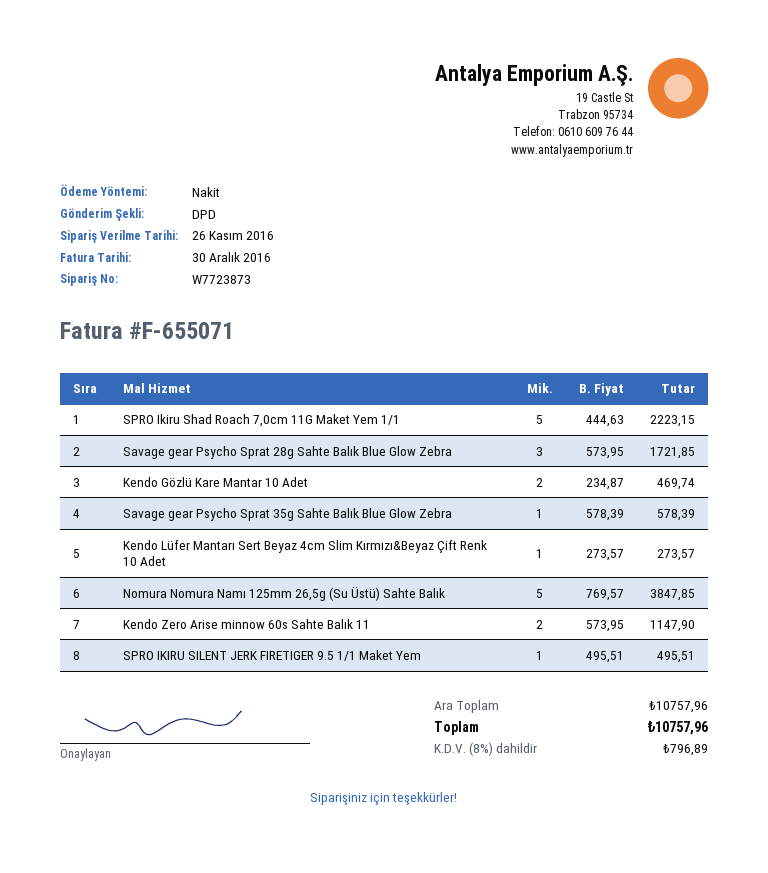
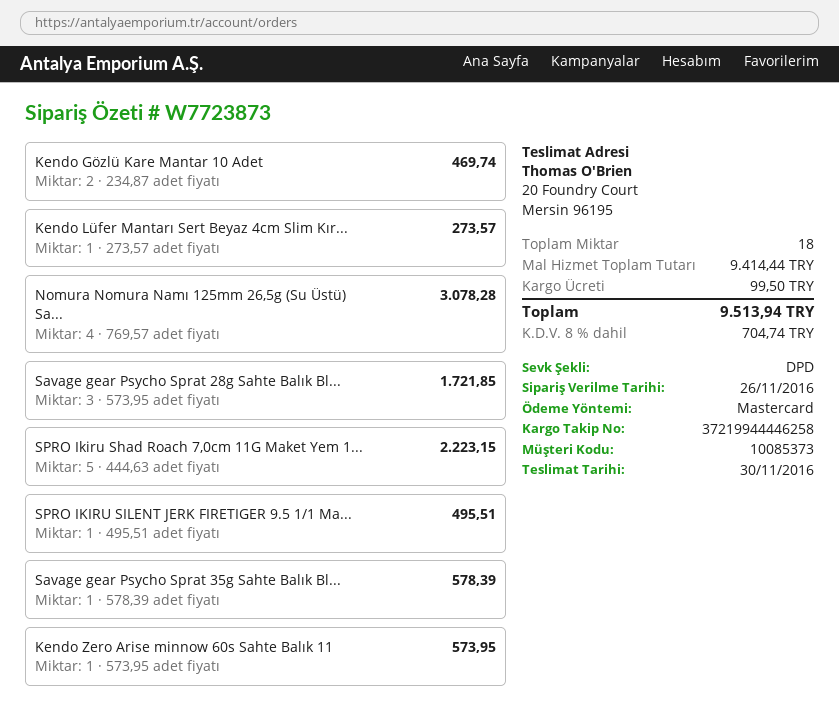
payment method: cash -> Mastercard
Nomura Nomura Namı 125mm 26,5g (Su Üstü) Sahte Balık: 5 x 769.57 = 3847.85 -> 4 x 769.57 = 3078.28
Kendo Zero Arise minnow 60s Sahte Balık 11: 2 x 573.95 = 1147.90 -> 1 x 573.95 = 573.95
subtotal: 10757.96 -> 9414.44
shipping: none -> 99.50
tax: 8% = 796.89 -> 8% = 704.74
total: 10757.96 -> 9513.94

